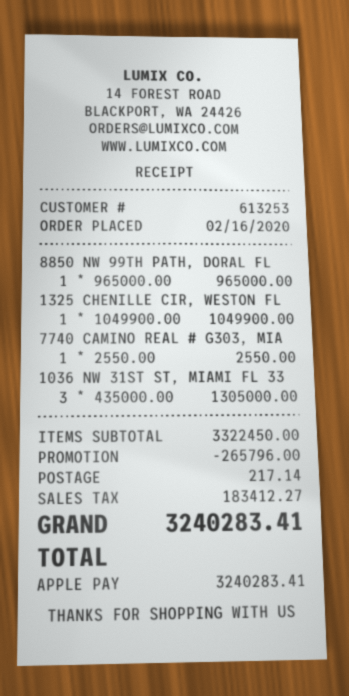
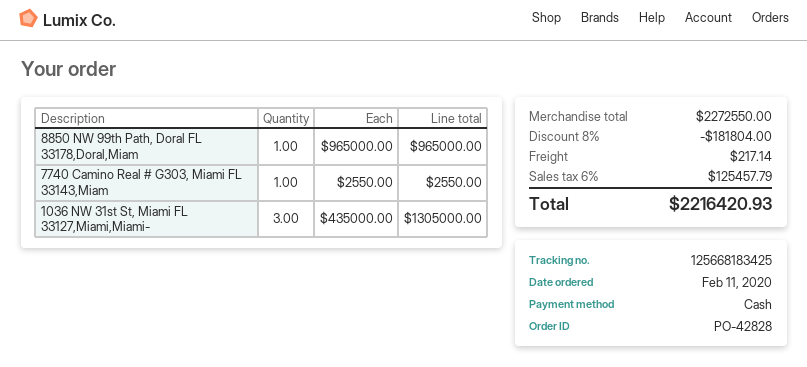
order date: 2020-02-16 -> 2020-02-11
payment method: Apple Pay -> cash
1325 CHENILLE CIR, WESTON FL: 1 x 1049900.00 = 1049900.00 -> none
subtotal: 3322450.00 -> 2272550.00
discount: 265796.00 -> 181804.00
tax: 183412.27 -> 125457.79
total: 3240283.41 -> 2216420.93

